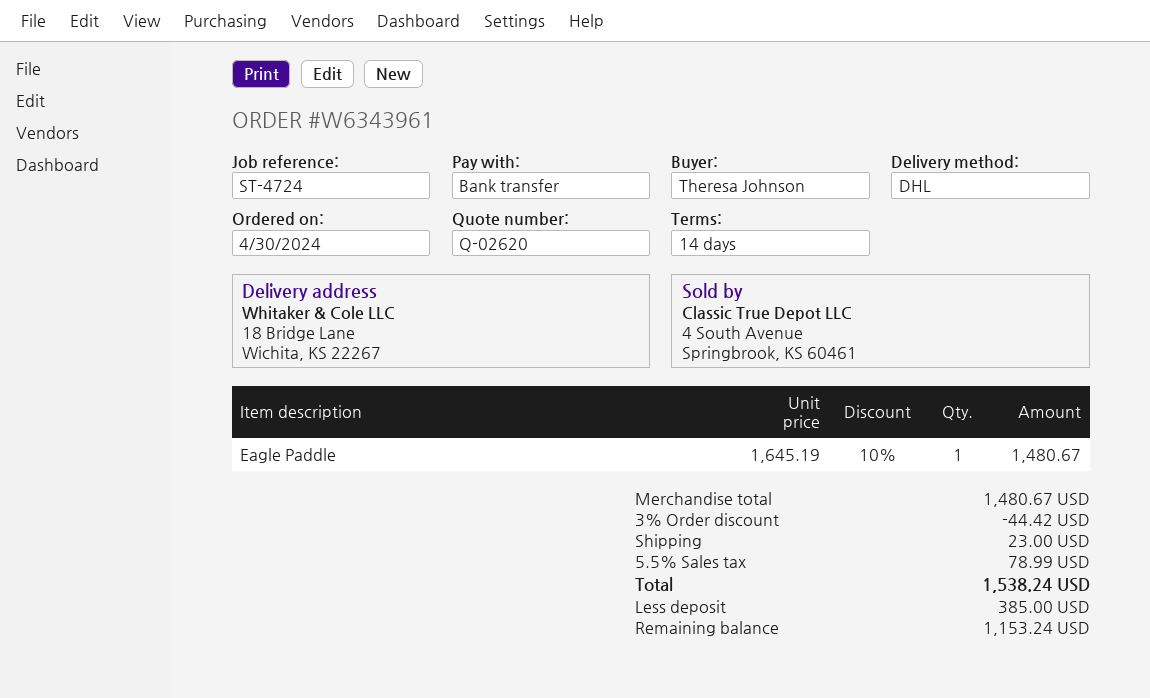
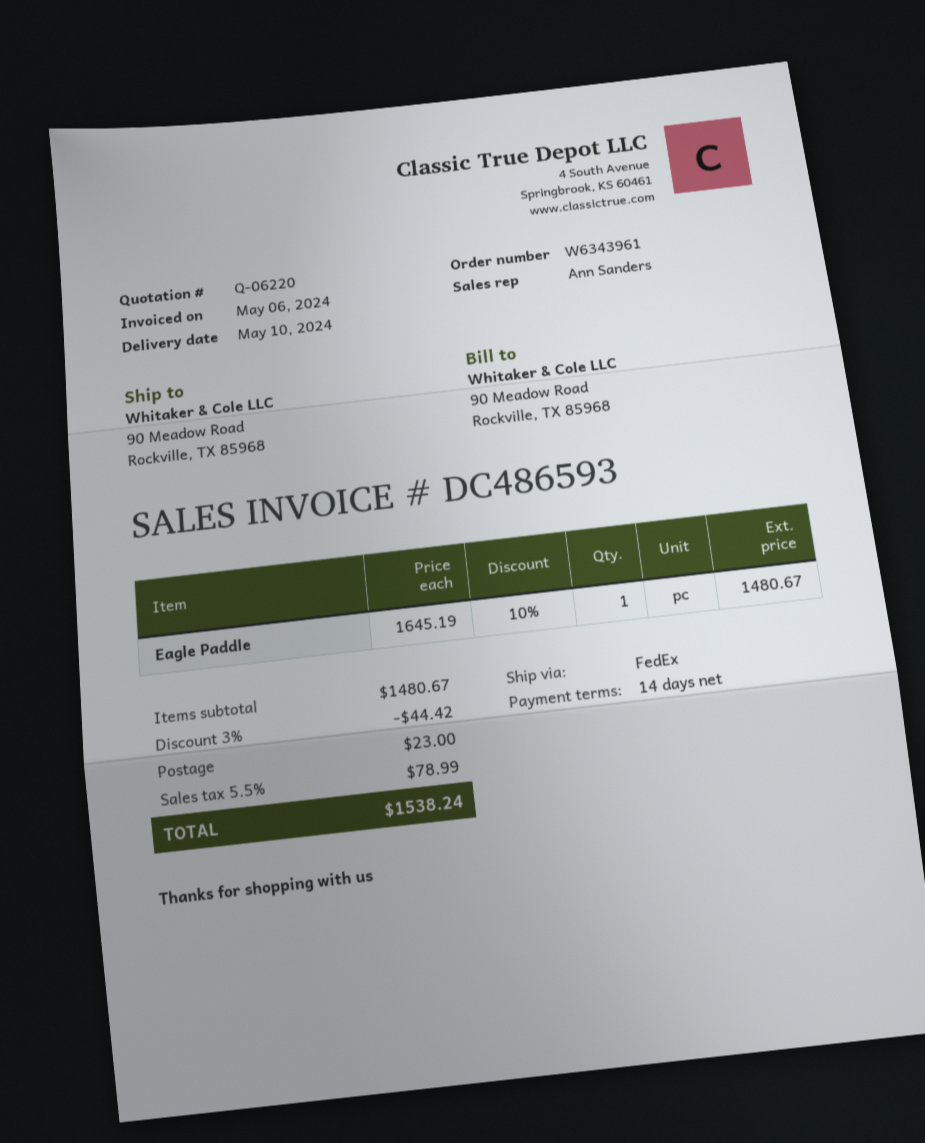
quote number: Q-02620 -> Q-06220
shipping method: DHL -> FedEx
ship to: 18 Bridge Lane, Wichita, KS 22267 -> 90 Meadow Road, Rockville, TX 85968

